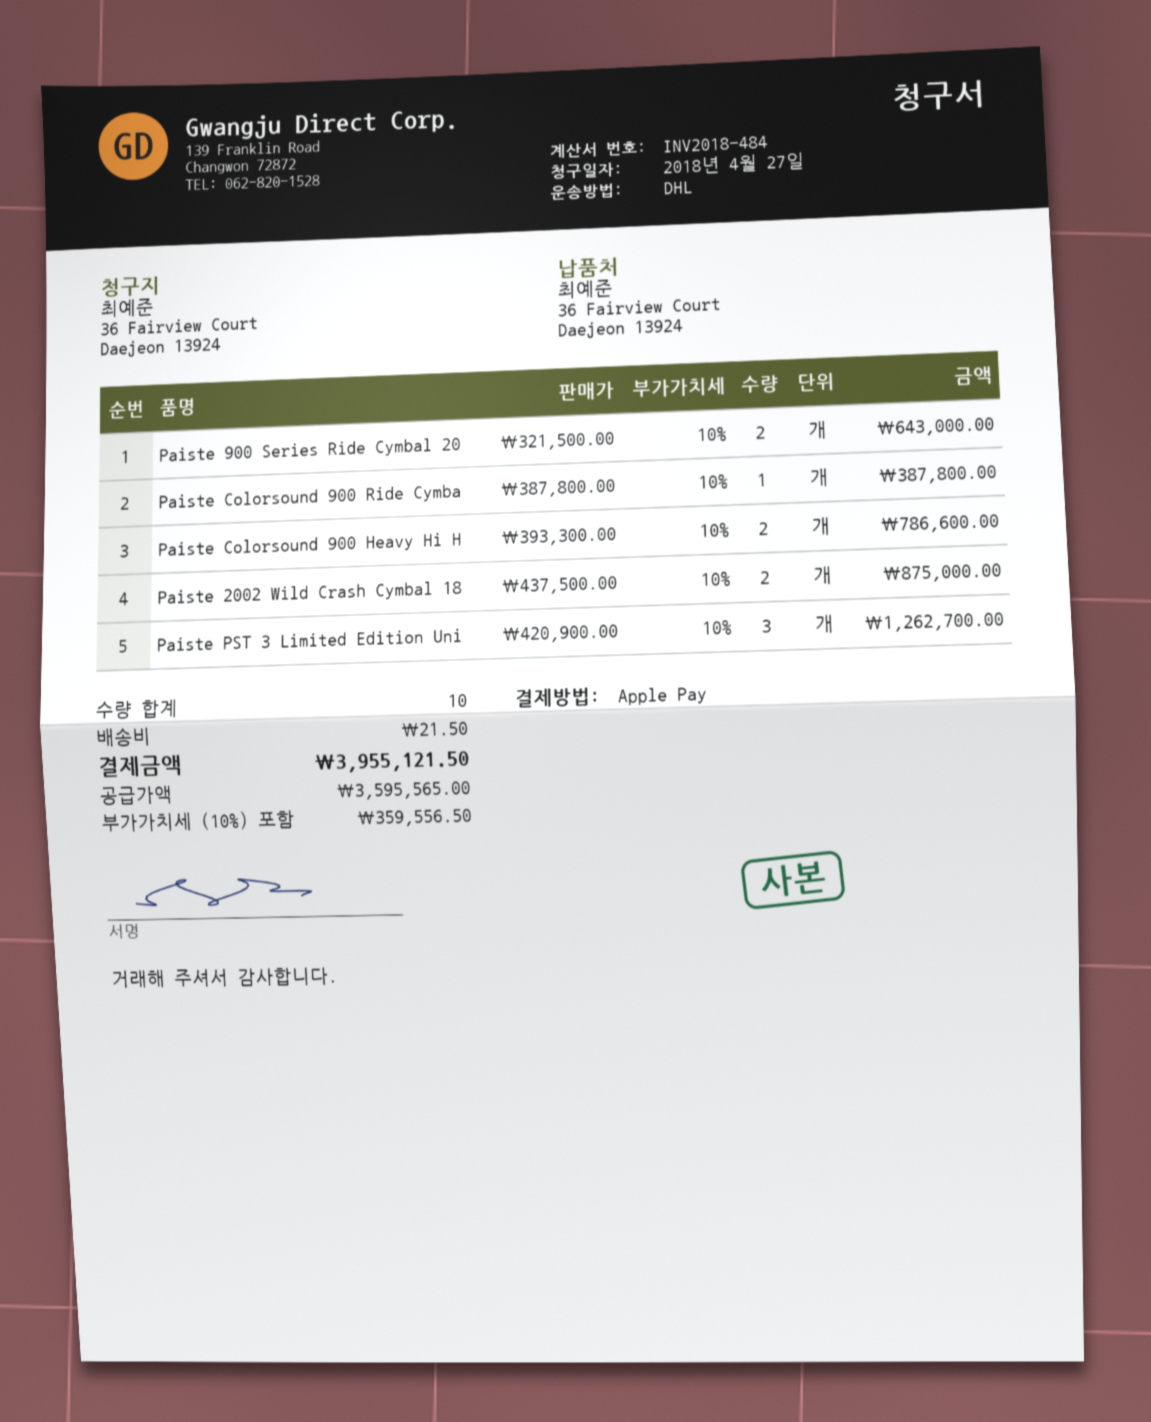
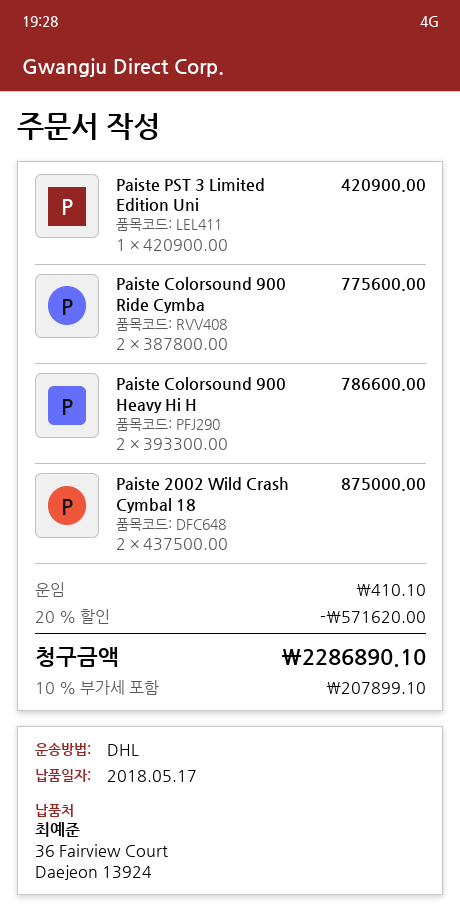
Paiste 900 Series Ride Cymbal 20: 2 x 321500.00 = 643000.00 -> none
Paiste Colorsound 900 Ride Cymba: 1 x 387800.00 = 387800.00 -> 2 x 387800.00 = 775600.00
Paiste PST 3 Limited Edition Uni: 3 x 420900.00 = 1262700.00 -> 1 x 420900.00 = 420900.00
discount: none -> 20% = 571620.00
shipping: 21.50 -> 410.10
tax: 10% = 359556.50 -> 10% = 207899.10
total: 3955121.50 -> 2286890.10

